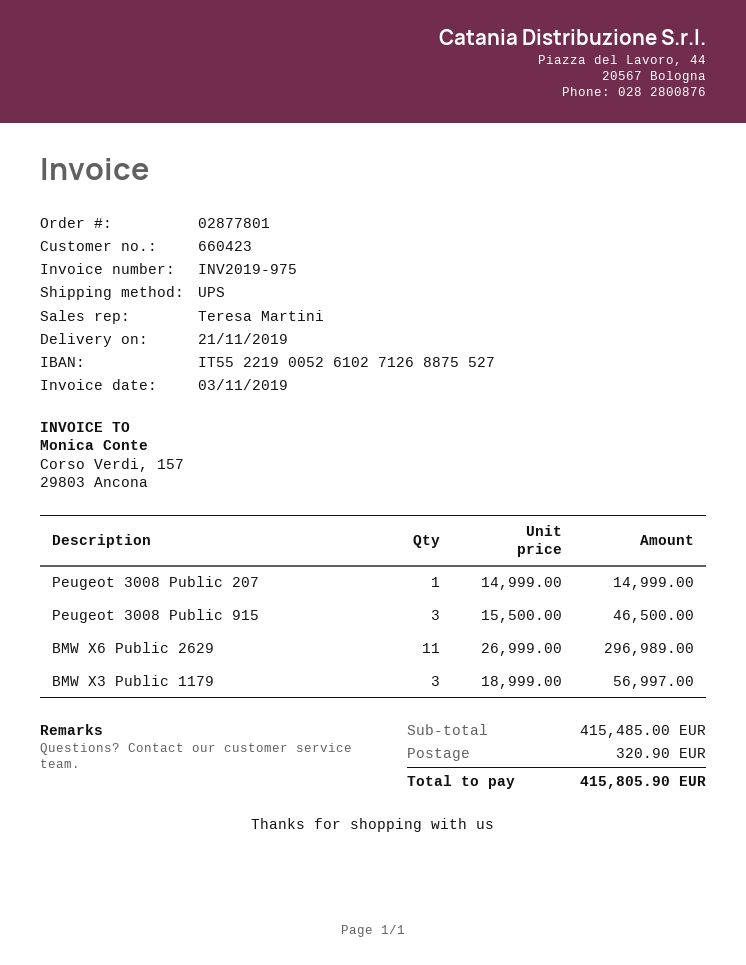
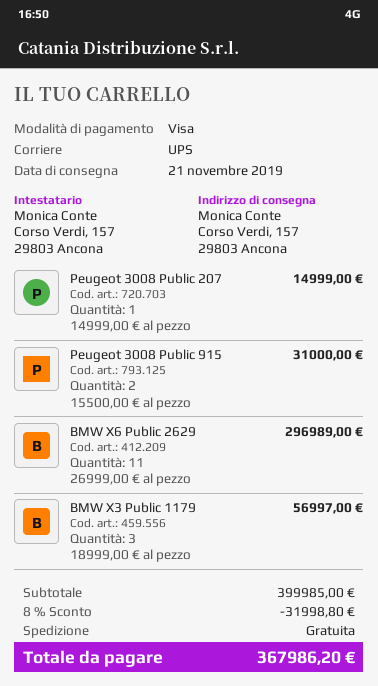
Peugeot 3008 Public 915: 3 x 15500.00 = 46500.00 -> 2 x 15500.00 = 31000.00
subtotal: 415485.00 -> 399985.00
discount: none -> 8% = 31998.80
shipping: 320.90 -> 0.00
total: 415805.90 -> 367986.20

